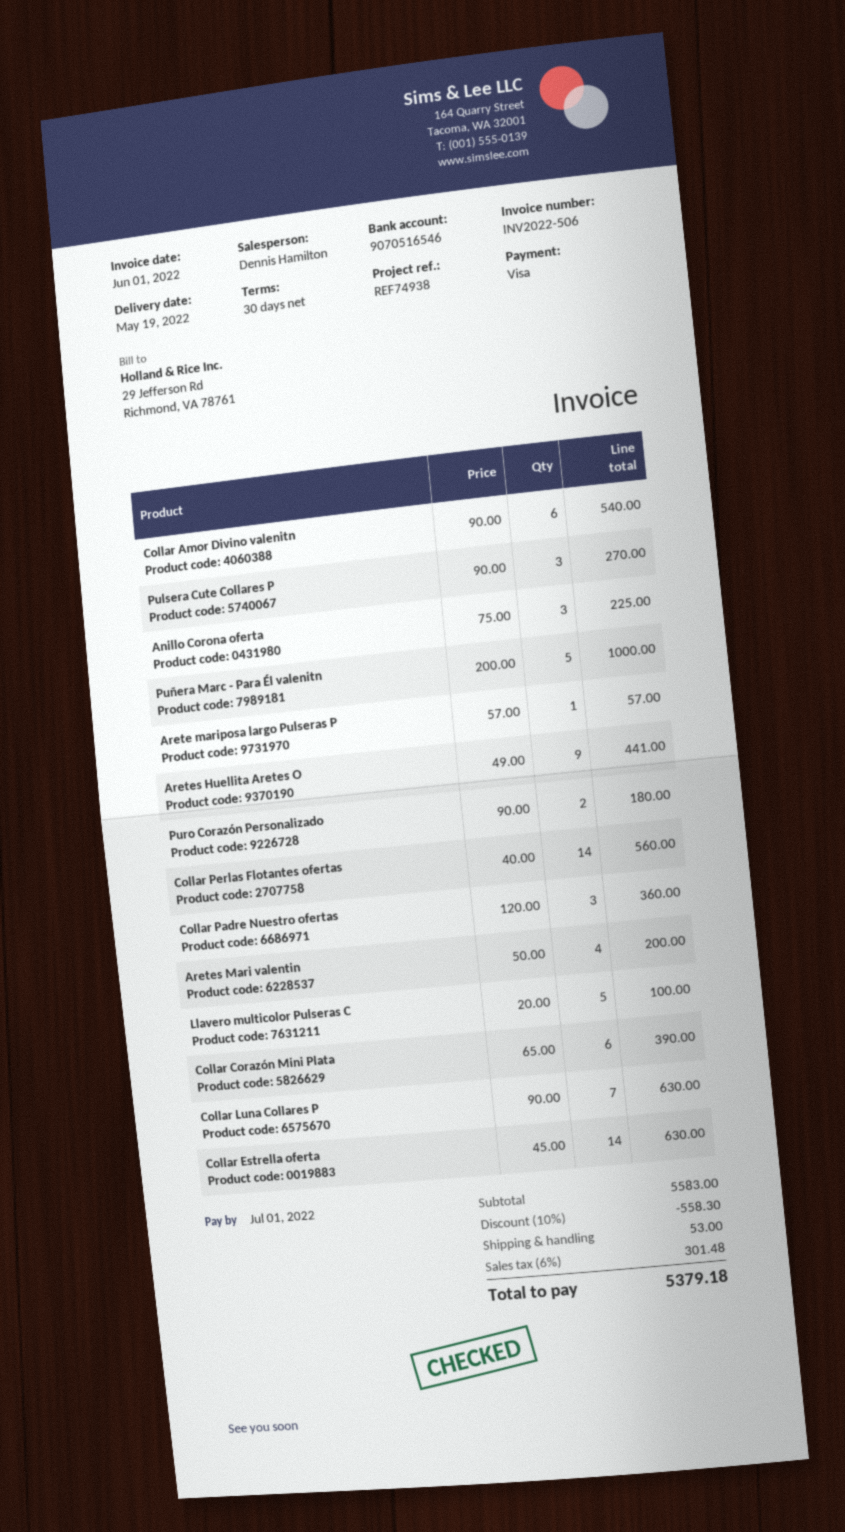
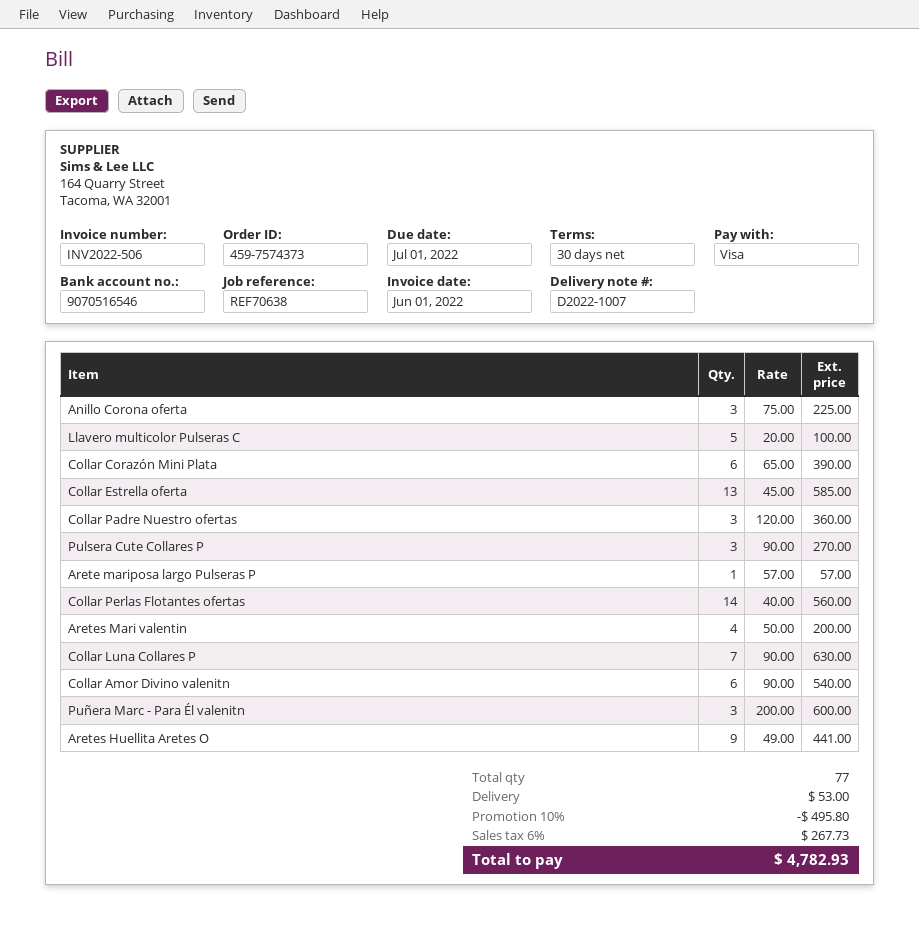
reference: REF74938 -> REF70638
Puñera Marc - Para Él valenitn: 5 x 200.00 = 1000.00 -> 3 x 200.00 = 600.00
Puro Corazón Personalizado: 2 x 90.00 = 180.00 -> none
Collar Estrella oferta: 14 x 45.00 = 630.00 -> 13 x 45.00 = 585.00
discount: 10% = 558.30 -> 10% = 495.80
tax: 6% = 301.48 -> 6% = 267.73
total: 5379.18 -> 4782.93

